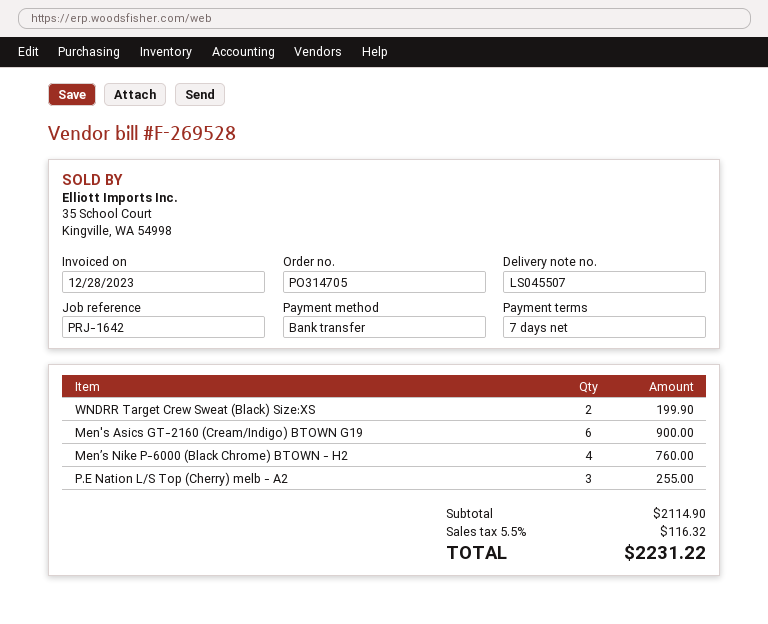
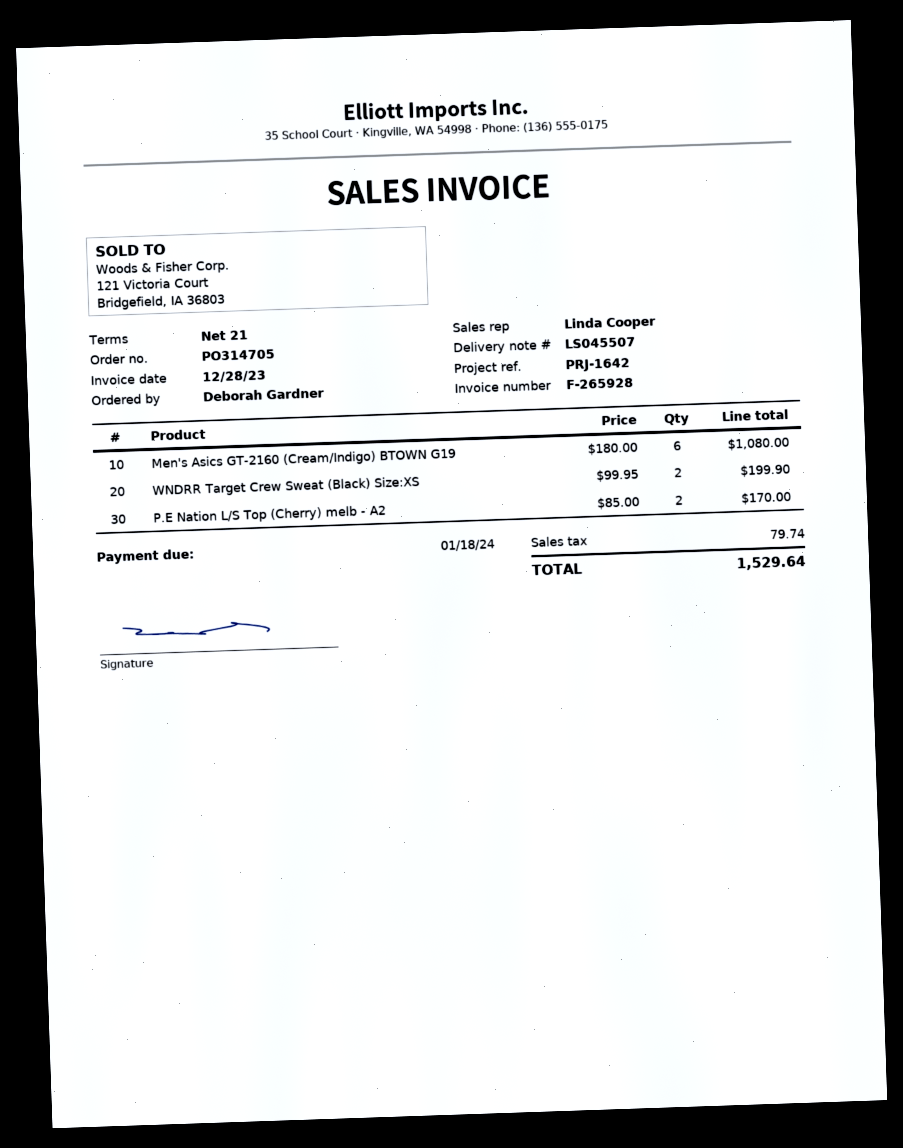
invoice number: F-269528 -> F-265928
payment terms: 7 days -> 21 days
Men's Asics GT-2160 (Cream/Indigo) BTOWN G19: 6 for 900.00 -> 6 for 1080.00
Men’s Nike P-6000 (Black Chrome) BTOWN - H2: 4 for 760.00 -> none
P.E Nation L/S Top (Cherry) melb - A2: 3 for 255.00 -> 2 for 170.00
tax: 116.32 -> 79.74
total: 2231.22 -> 1529.64

